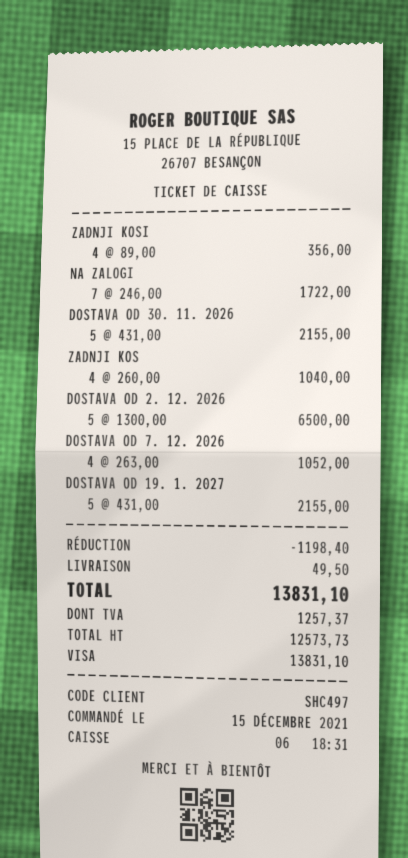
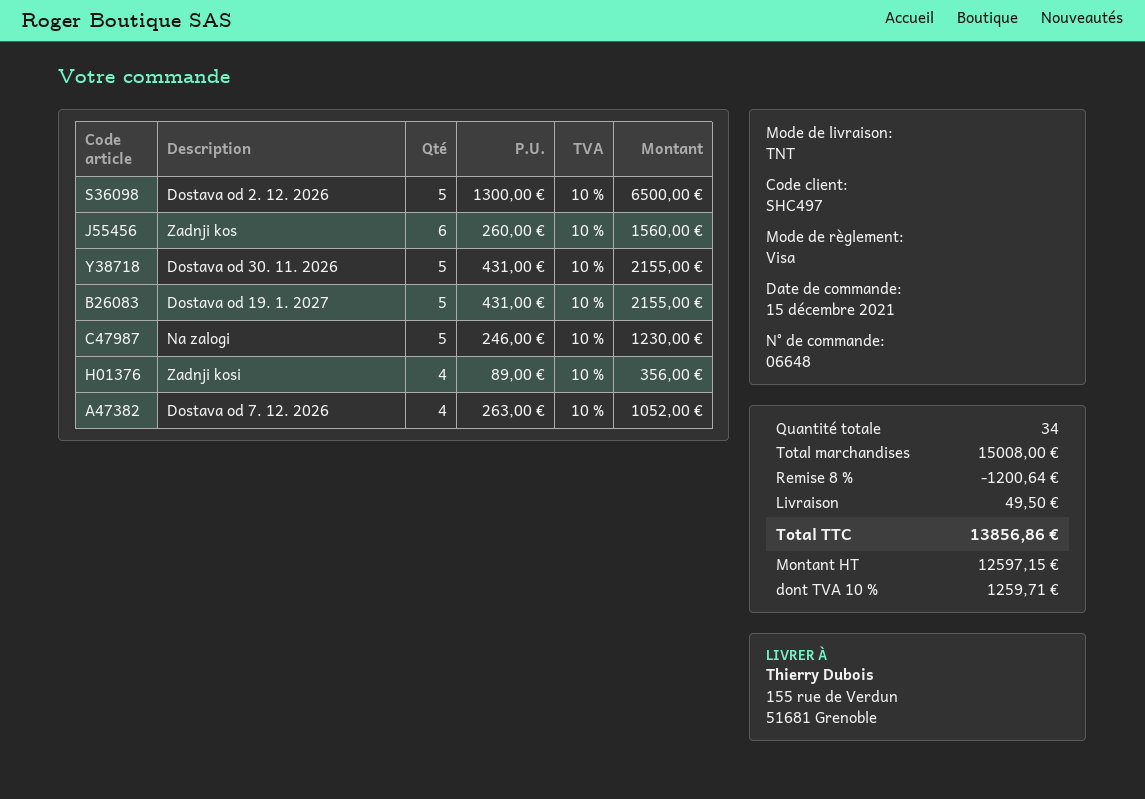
NA ZALOGI: 7 x 246.00 = 1722.00 -> 5 x 246.00 = 1230.00
ZADNJI KOS: 4 x 260.00 = 1040.00 -> 6 x 260.00 = 1560.00
discount: 1198.40 -> 1200.64
net: 12573.73 -> 12597.15
tax: 1257.37 -> 1259.71
total: 13831.10 -> 13856.86

